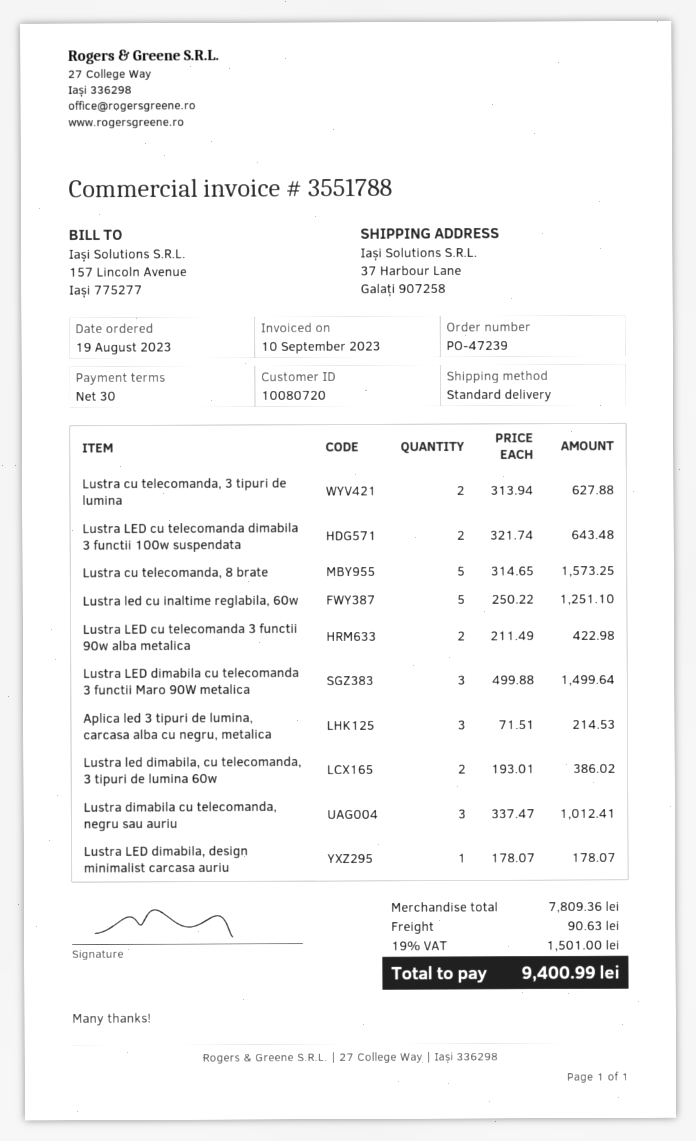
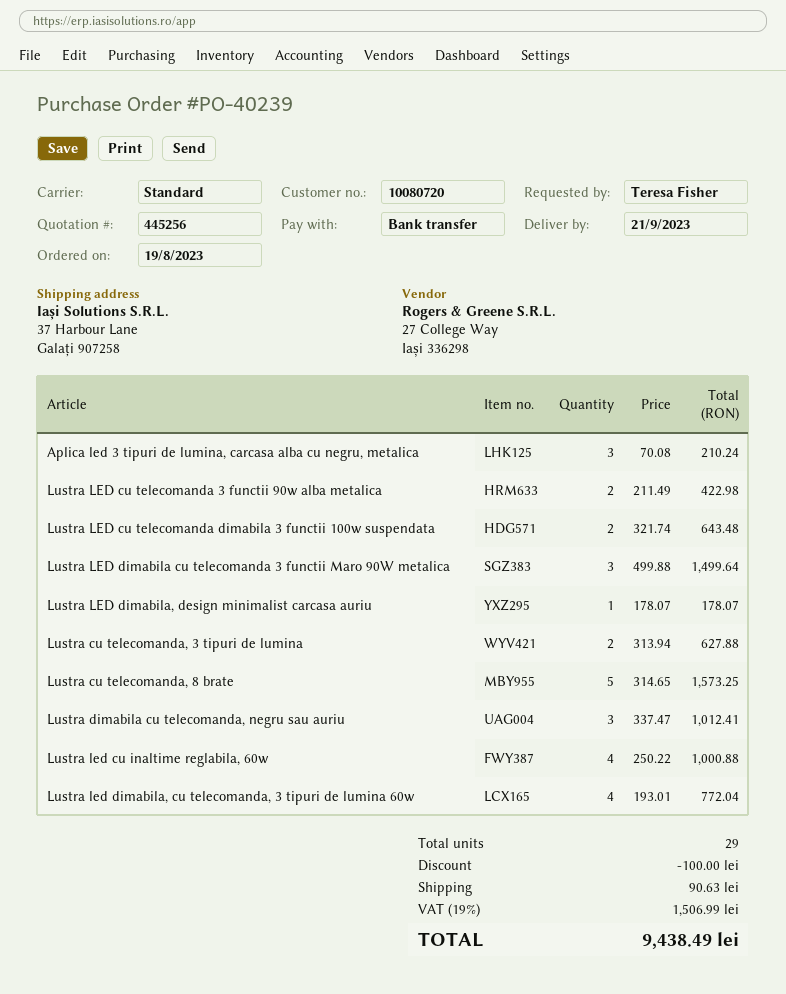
order number: PO-47239 -> PO-40239
Lustra led cu inaltime reglabila, 60w: 5 x 250.22 = 1251.10 -> 4 x 250.22 = 1000.88
Aplica led 3 tipuri de lumina, carcasa alba cu negru, metalica: 3 x 71.51 = 214.53 -> 3 x 70.08 = 210.24
Lustra led dimabila, cu telecomanda, 3 tipuri de lumina 60w: 2 x 193.01 = 386.02 -> 4 x 193.01 = 772.04
discount: none -> 100.00
tax: 19% = 1501.00 -> 19% = 1506.99
total: 9400.99 -> 9438.49

